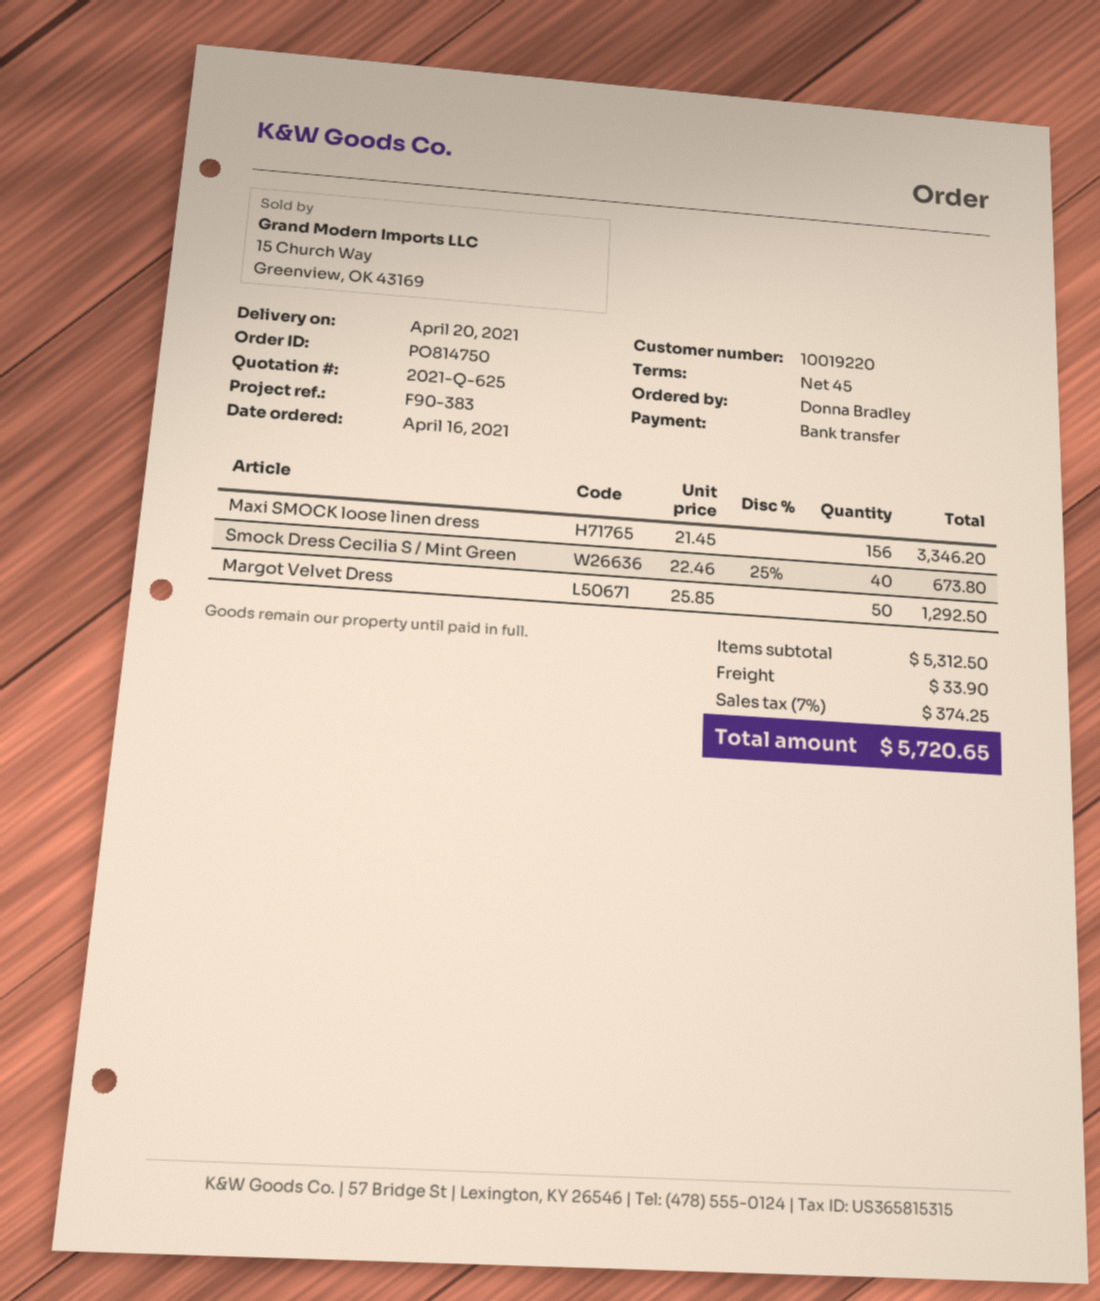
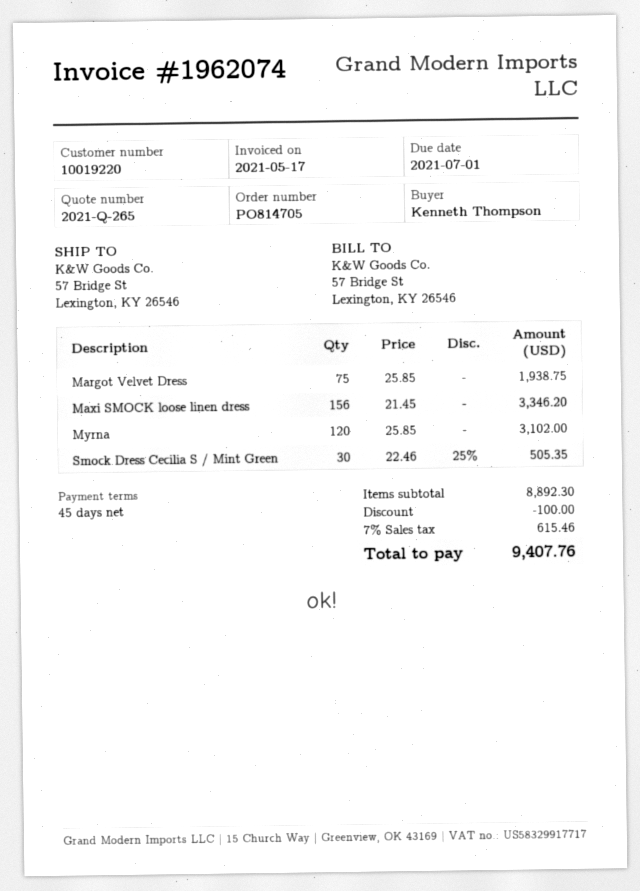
quote number: 2021-Q-625 -> 2021-Q-265
order number: PO814750 -> PO814705
ordered by: Donna Bradley -> Kenneth Thompson
Smock Dress Cecilia S / Mint Green: 40 x 22.46 - 25% = 673.80 -> 30 x 22.46 - 25% = 505.35
Margot Velvet Dress: 50 x 25.85 = 1292.50 -> 75 x 25.85 = 1938.75
Myrna: none -> 120 x 25.85 = 3102.00
subtotal: 5312.50 -> 8892.30
discount: none -> 100.00
shipping: 33.90 -> none
tax: 7% = 374.25 -> 7% = 615.46
total: 5720.65 -> 9407.76

